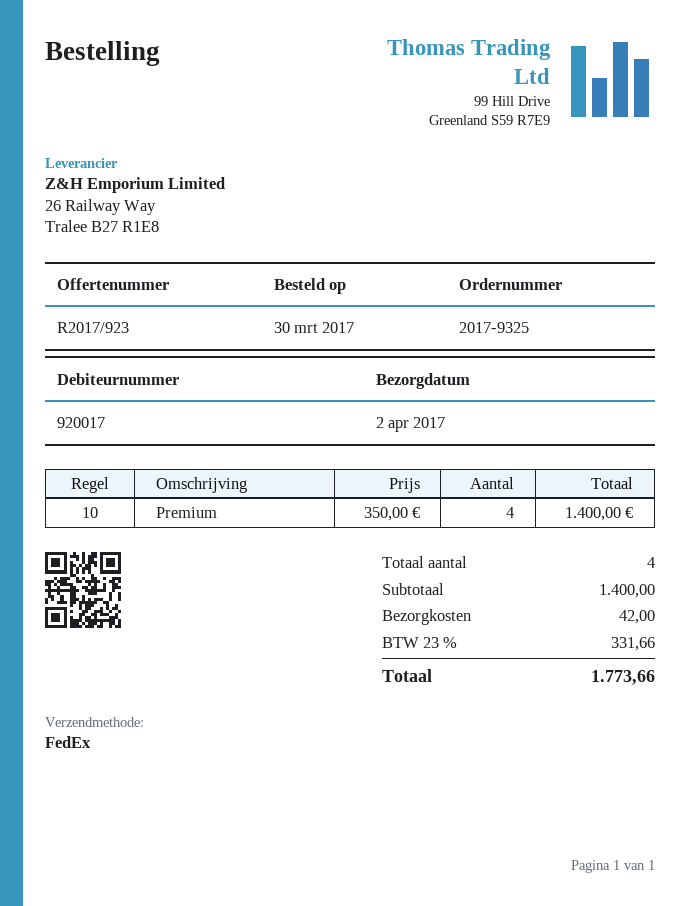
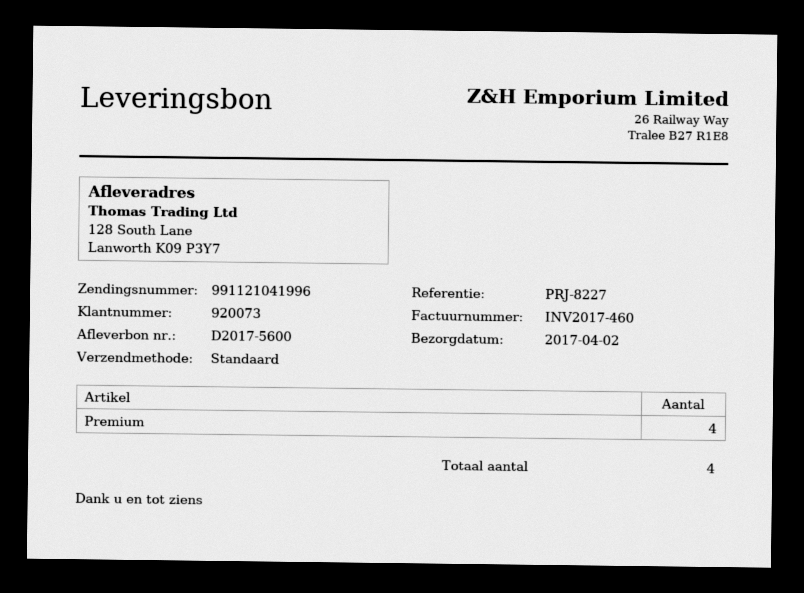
customer number: 920017 -> 920073
shipping method: FedEx -> standard

